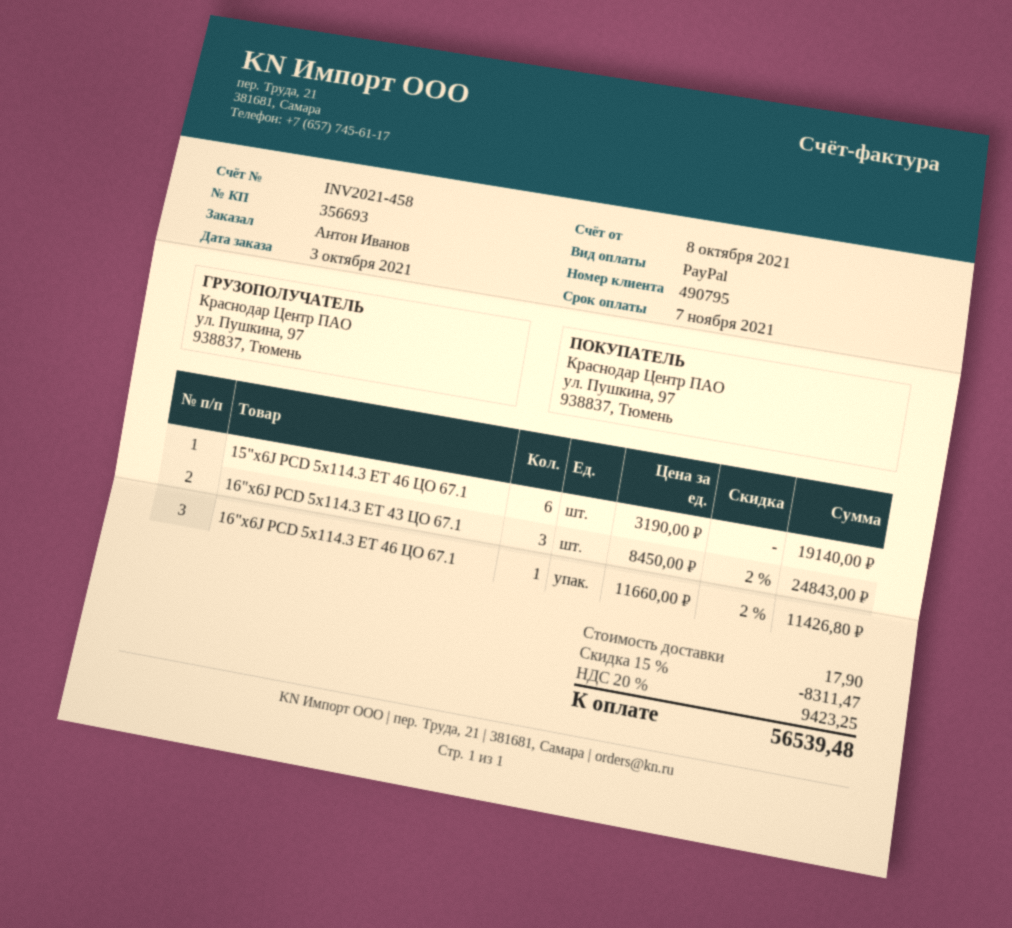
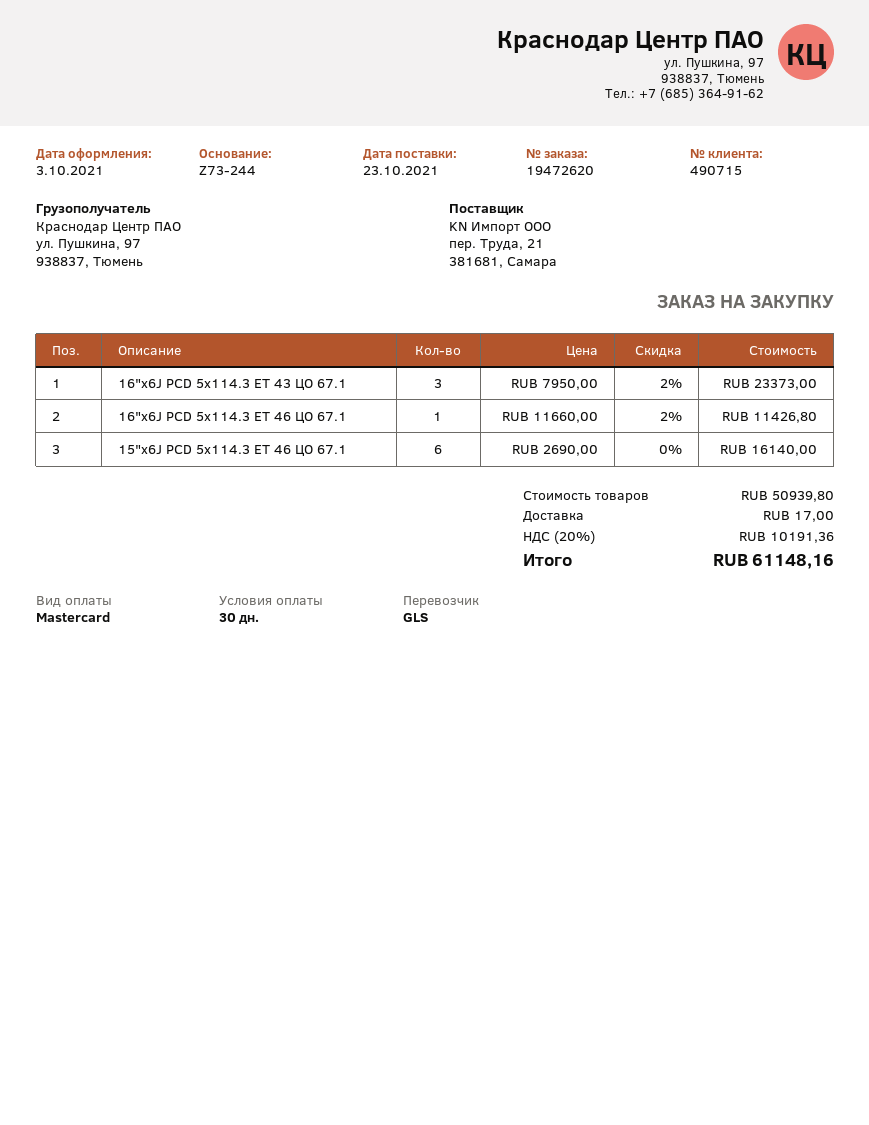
customer number: 490795 -> 490715
payment method: PayPal -> Mastercard
15"x6J PCD 5x114.3 ЕТ 46 ЦО 67.1: 6 x 3190.00 = 19140.00 -> 6 x 2690.00 = 16140.00
16"x6J PCD 5x114.3 ЕТ 43 ЦО 67.1: 3 x 8450.00 - 2% = 24843.00 -> 3 x 7950.00 - 2% = 23373.00
discount: 15% = 8311.47 -> none
shipping: 17.90 -> 17.00
tax: 20% = 9423.25 -> 20% = 10191.36
total: 56539.48 -> 61148.16

